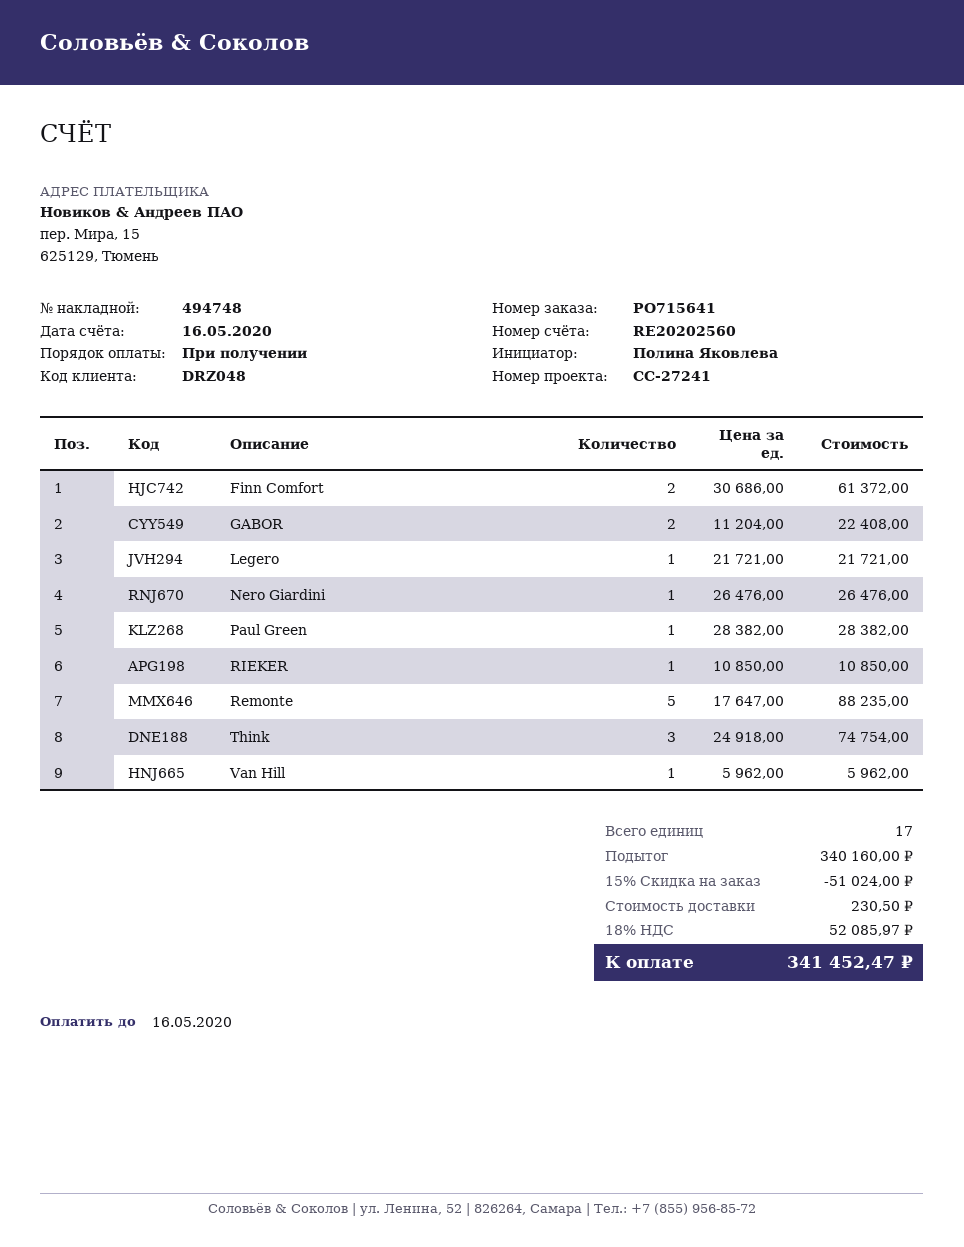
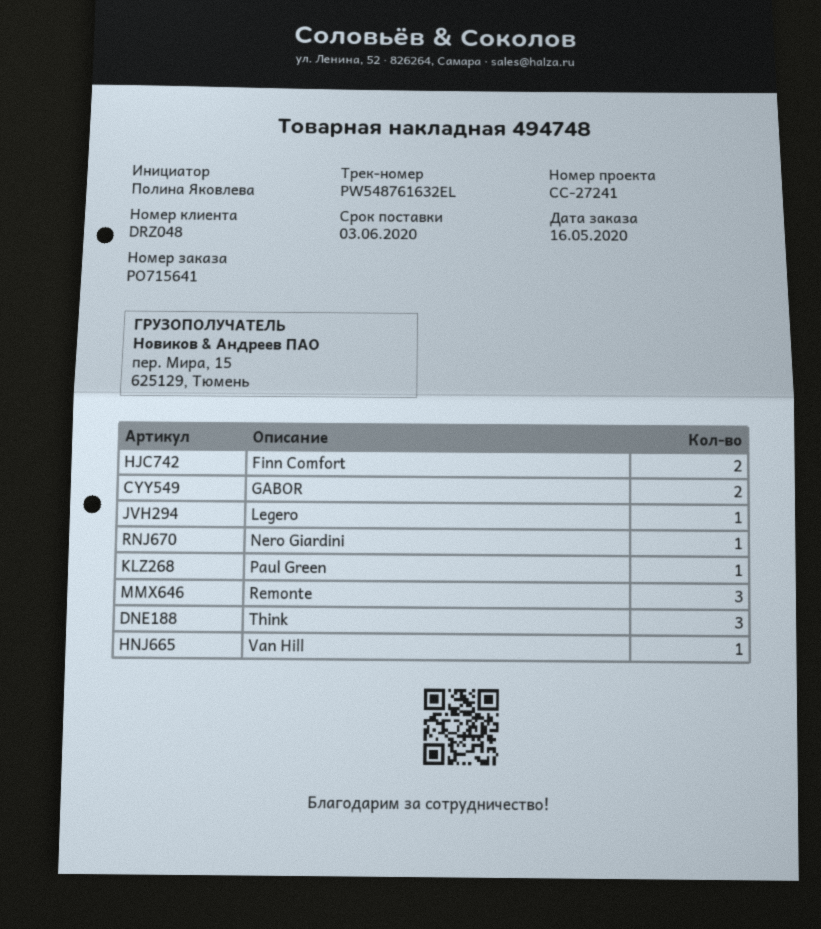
RIEKER: 1 -> none
Remonte: 5 -> 3

